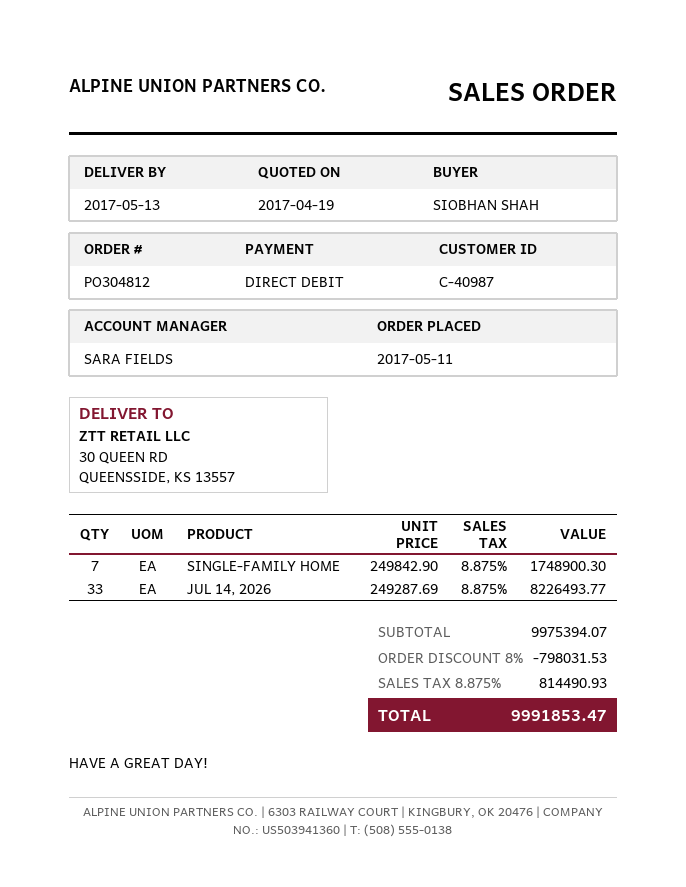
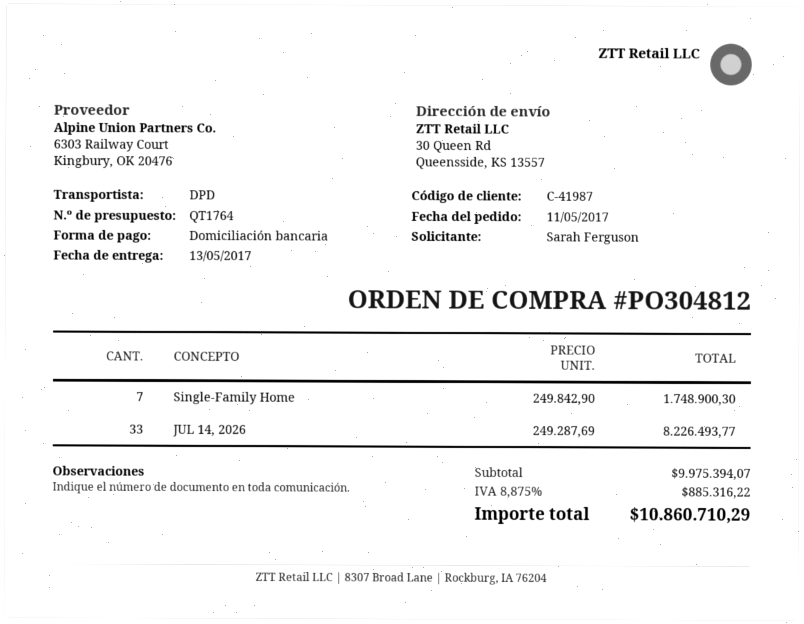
customer number: C-40987 -> C-41987
ordered by: SIOBHAN SHAH -> Sarah Ferguson
discount: 8% = 798031.53 -> none
tax: 8.875% = 814490.93 -> 8.875% = 885316.22
total: 9991853.47 -> 10860710.29

